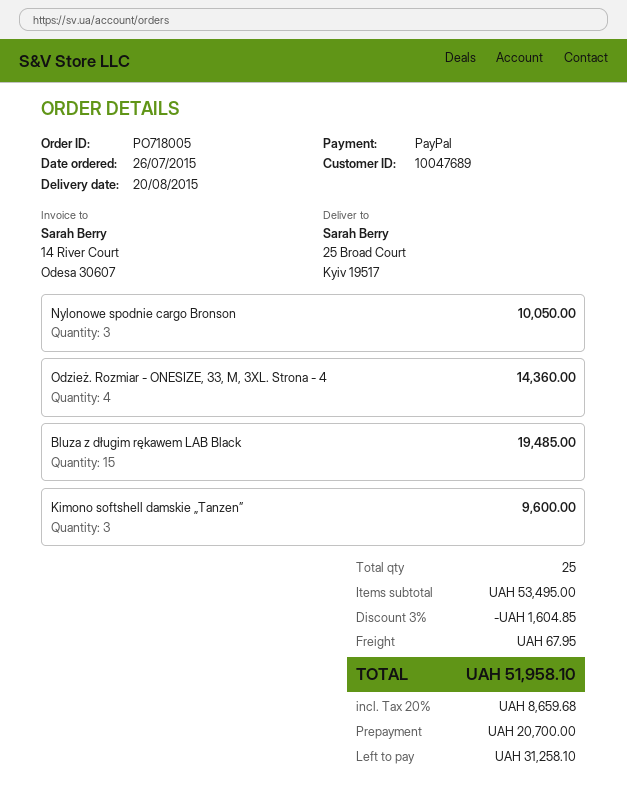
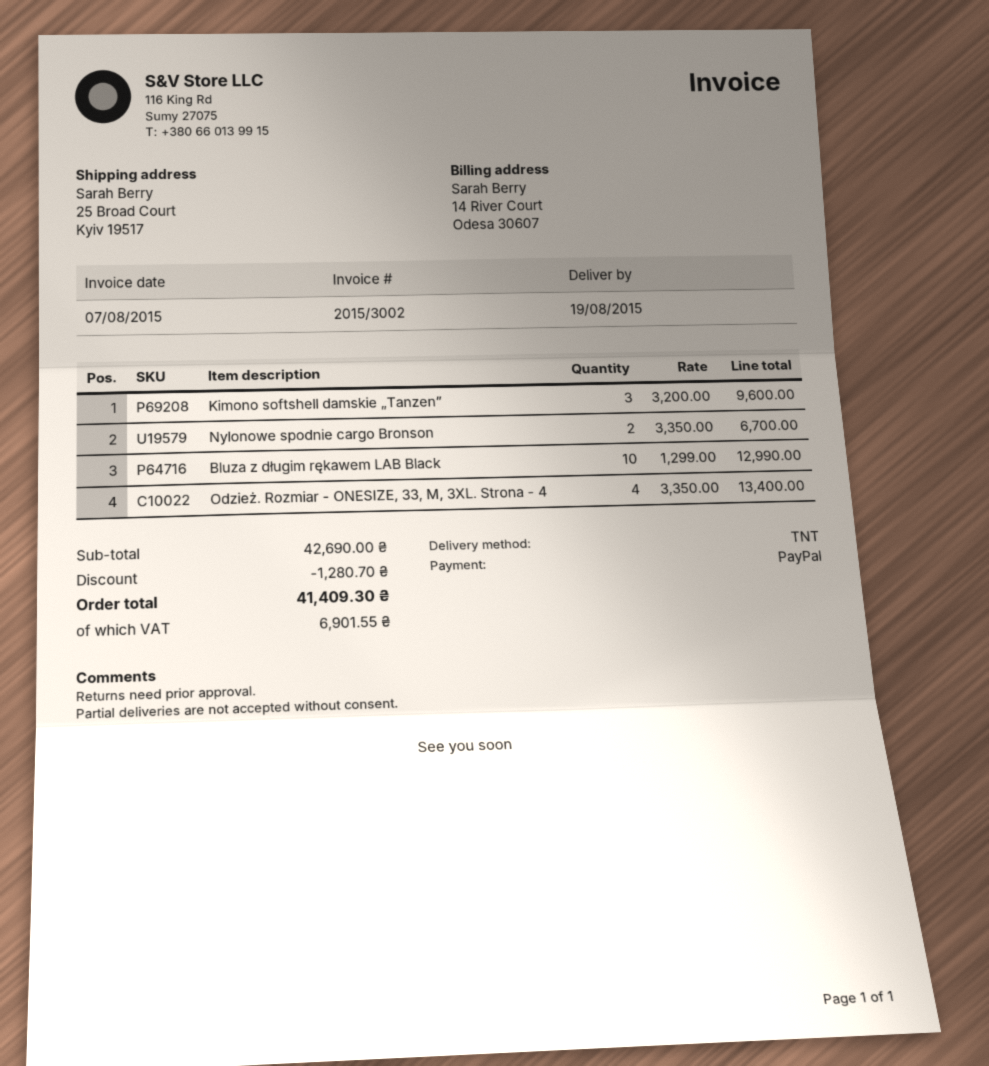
delivery date: 2015-08-20 -> 2015-08-19
Nylonowe spodnie cargo Bronson: 3 for 10050.00 -> 2 for 6700.00
Odzież. Rozmiar - ONESIZE, 33, M, 3XL. Strona - 4: 4 for 14360.00 -> 4 for 13400.00
Bluza z długim rękawem LAB Black: 15 for 19485.00 -> 10 for 12990.00
subtotal: 53495.00 -> 42690.00
discount: 1604.85 -> 1280.70
shipping: 67.95 -> none
tax: 8659.68 -> 6901.55
total: 51958.10 -> 41409.30

